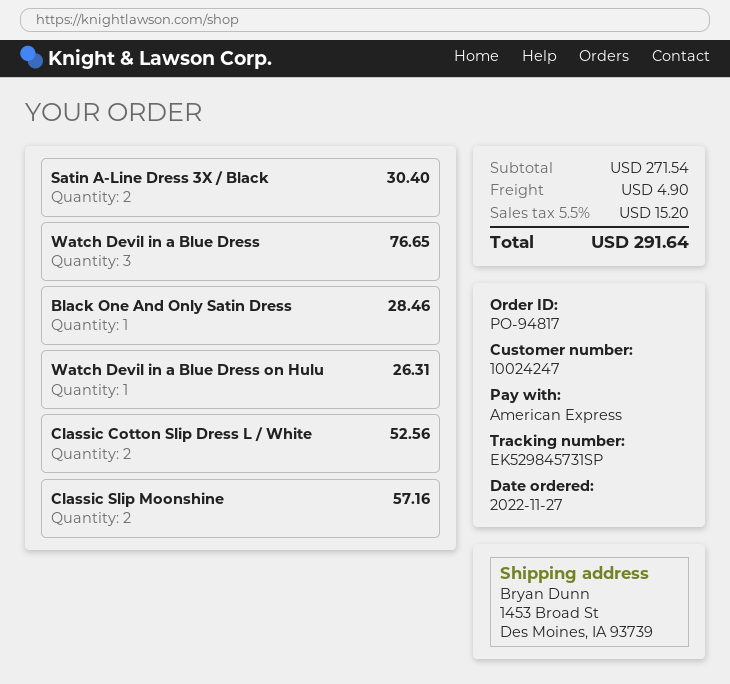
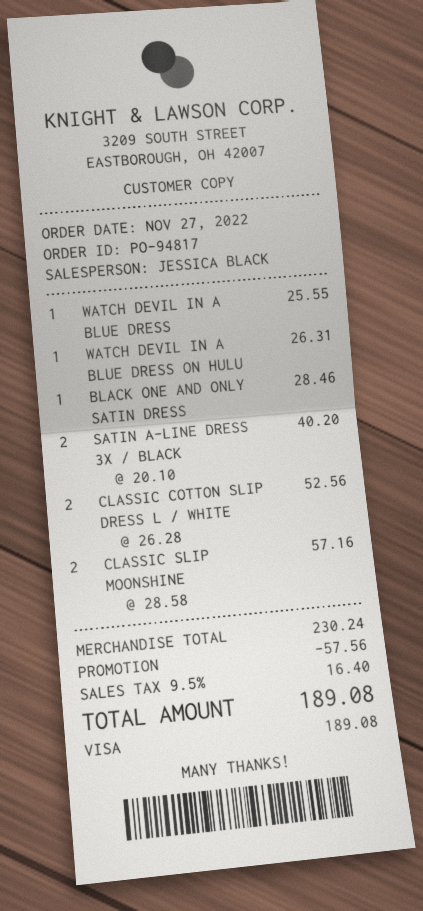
payment method: American Express -> Visa
Satin A-Line Dress 3X / Black: 2 for 30.40 -> 2 for 40.20
Watch Devil in a Blue Dress: 3 for 76.65 -> 1 for 25.55
subtotal: 271.54 -> 230.24
discount: none -> 57.56
shipping: 4.90 -> none
tax: 5.5% = 15.20 -> 9.5% = 16.40
total: 291.64 -> 189.08

